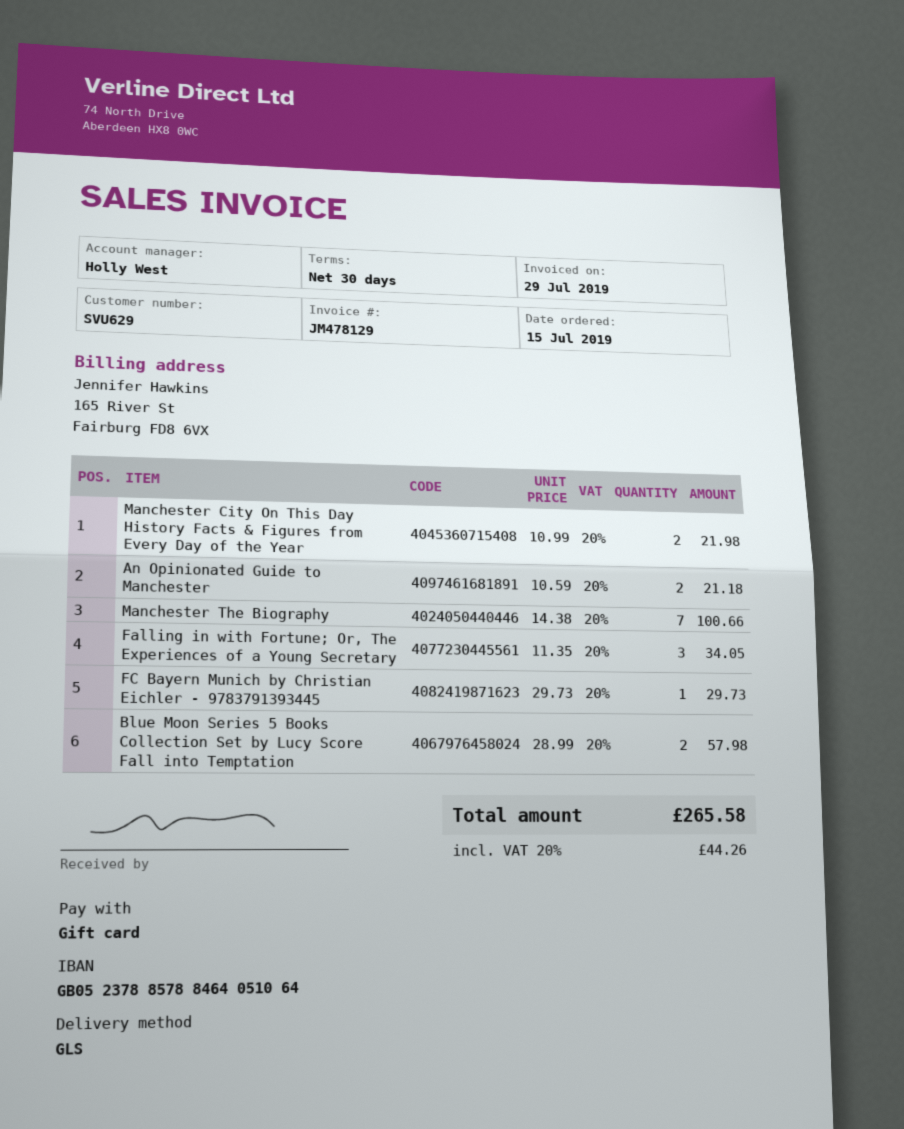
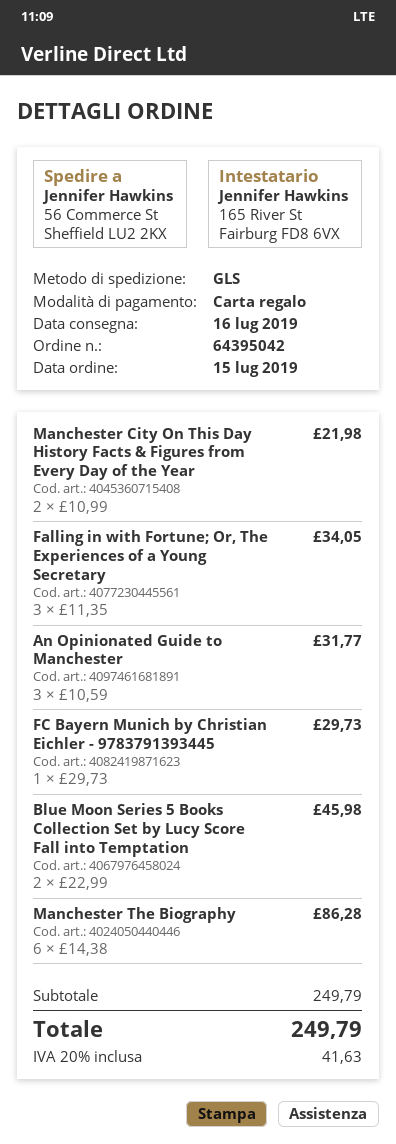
An Opinionated Guide to Manchester: 2 x 10.59 = 21.18 -> 3 x 10.59 = 31.77
Manchester The Biography: 7 x 14.38 = 100.66 -> 6 x 14.38 = 86.28
Blue Moon Series 5 Books Collection Set by Lucy Score Fall into Temptation: 2 x 28.99 = 57.98 -> 2 x 22.99 = 45.98
tax: 20% = 44.26 -> 20% = 41.63
total: 265.58 -> 249.79

